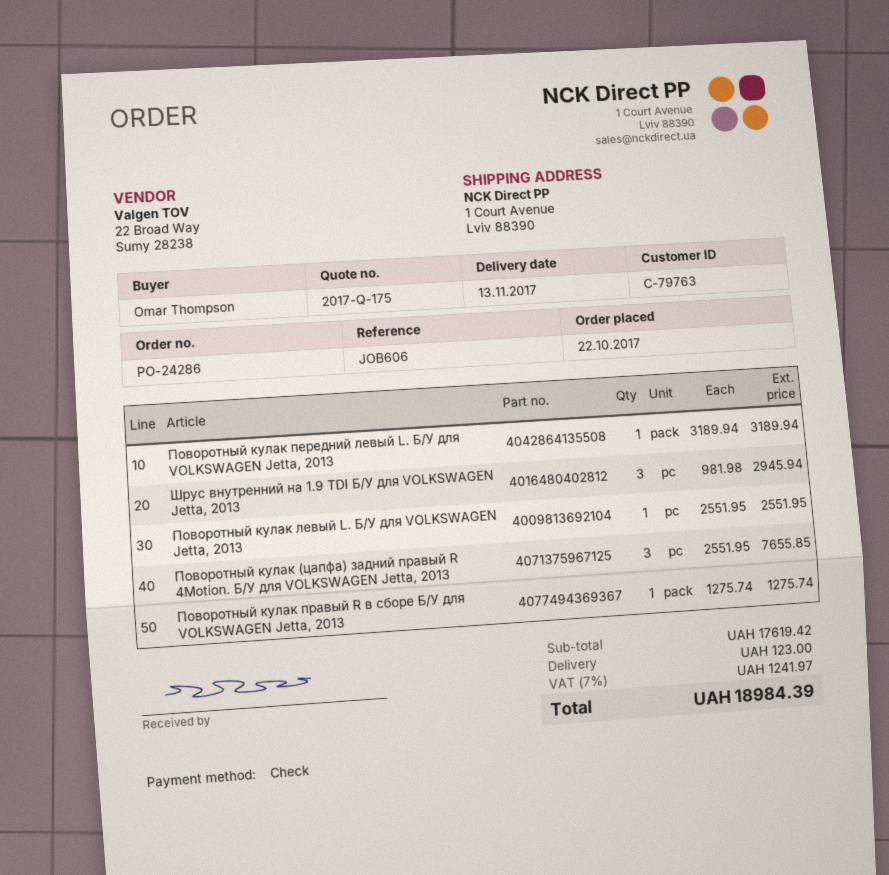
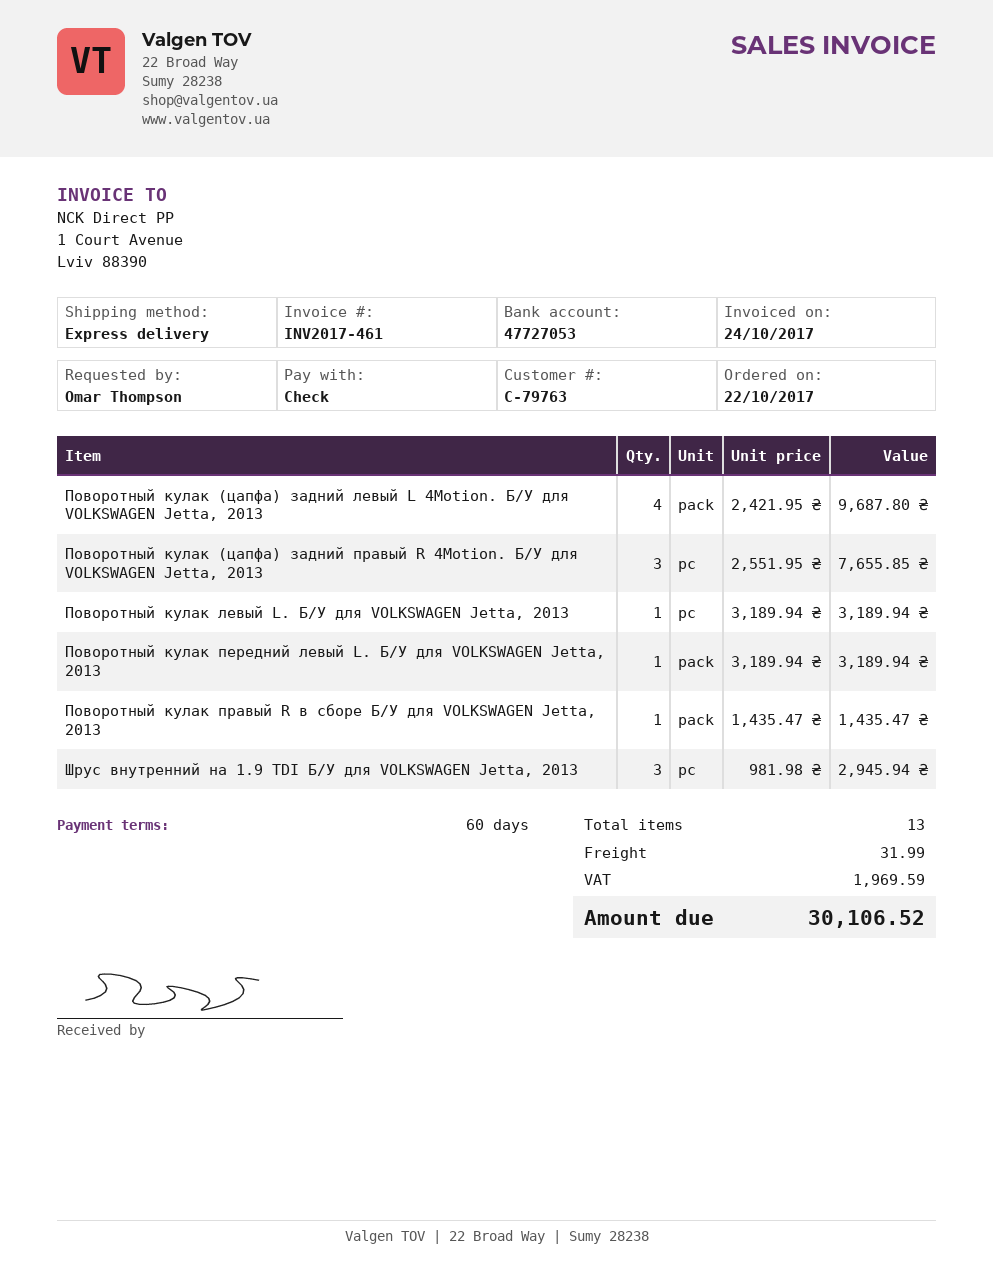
Поворотный кулак левый L. Б/У для VOLKSWAGEN Jetta, 2013: 1 x 2551.95 = 2551.95 -> 1 x 3189.94 = 3189.94
Поворотный кулак правый R в сборе Б/У для VOLKSWAGEN Jetta, 2013: 1 x 1275.74 = 1275.74 -> 1 x 1435.47 = 1435.47
Поворотный кулак (цапфа) задний левый L 4Motion. Б/У для VOLKSWAGEN Jetta, 2013: none -> 4 x 2421.95 = 9687.80
shipping: 123.00 -> 31.99
tax: 1241.97 -> 1969.59
total: 18984.39 -> 30106.52

